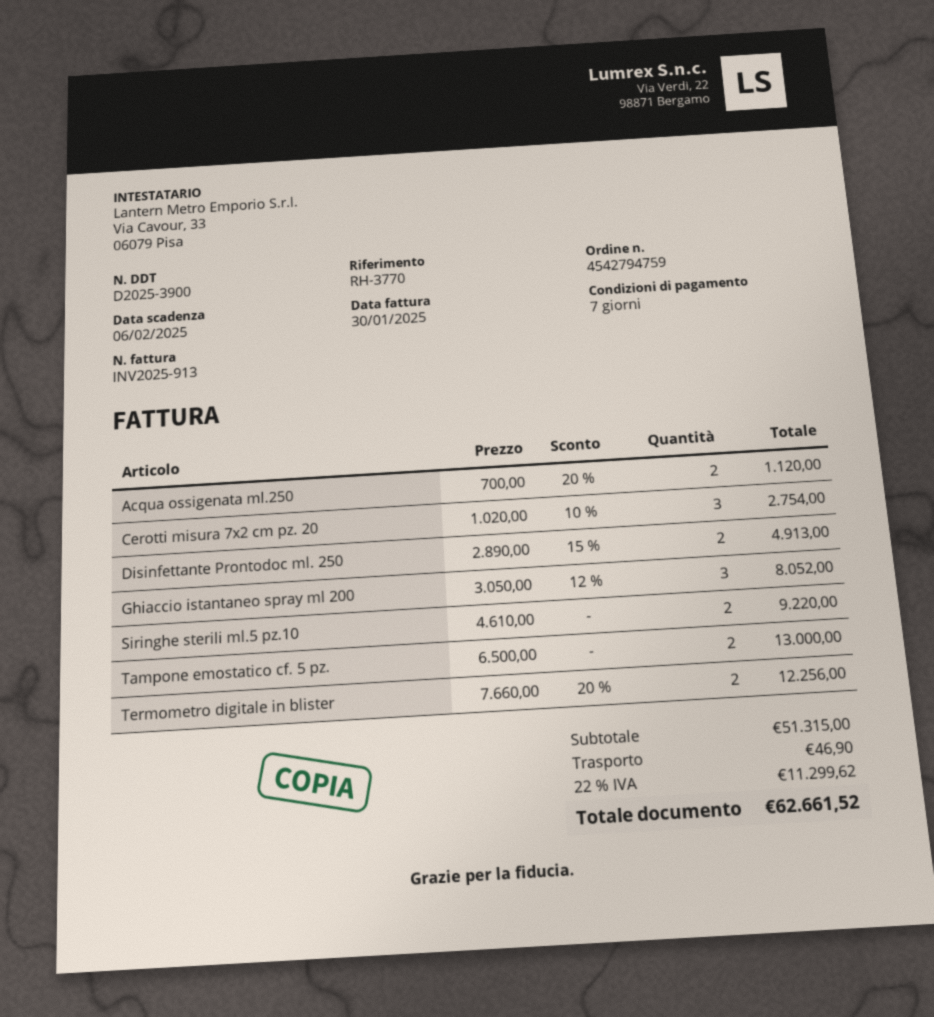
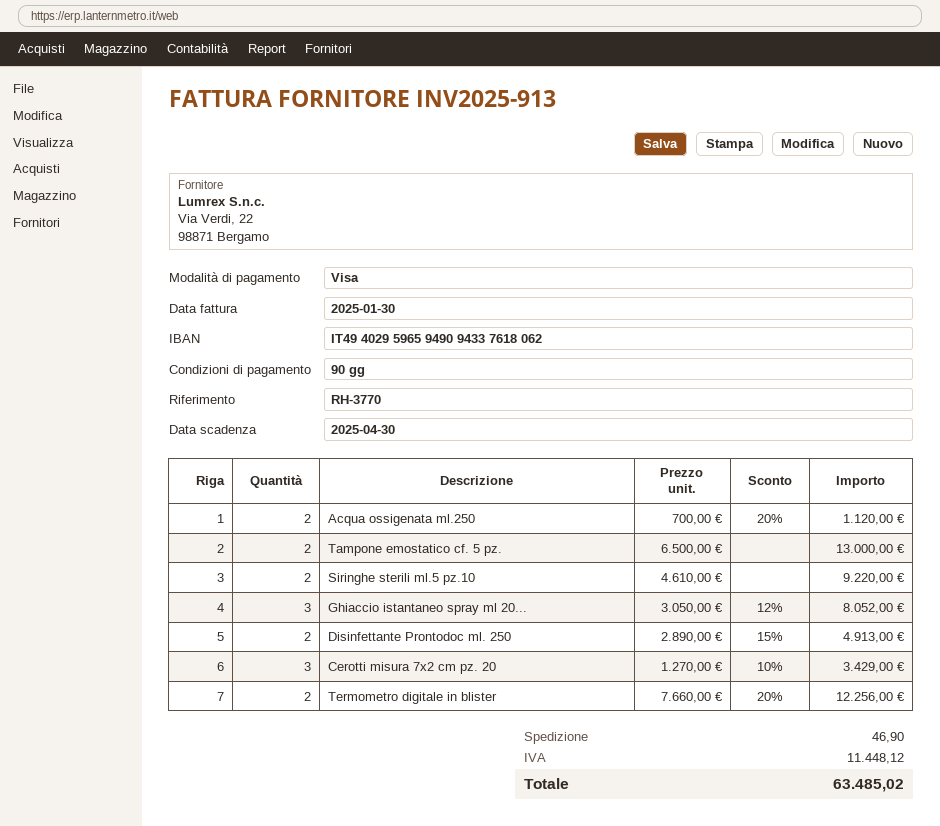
payment terms: 7 days -> 90 days
due date: 2025-02-06 -> 2025-04-30
Cerotti misura 7x2 cm pz. 20: 3 x 1020.00 - 10% = 2754.00 -> 3 x 1270.00 - 10% = 3429.00
tax: 11299.62 -> 11448.12
total: 62661.52 -> 63485.02

